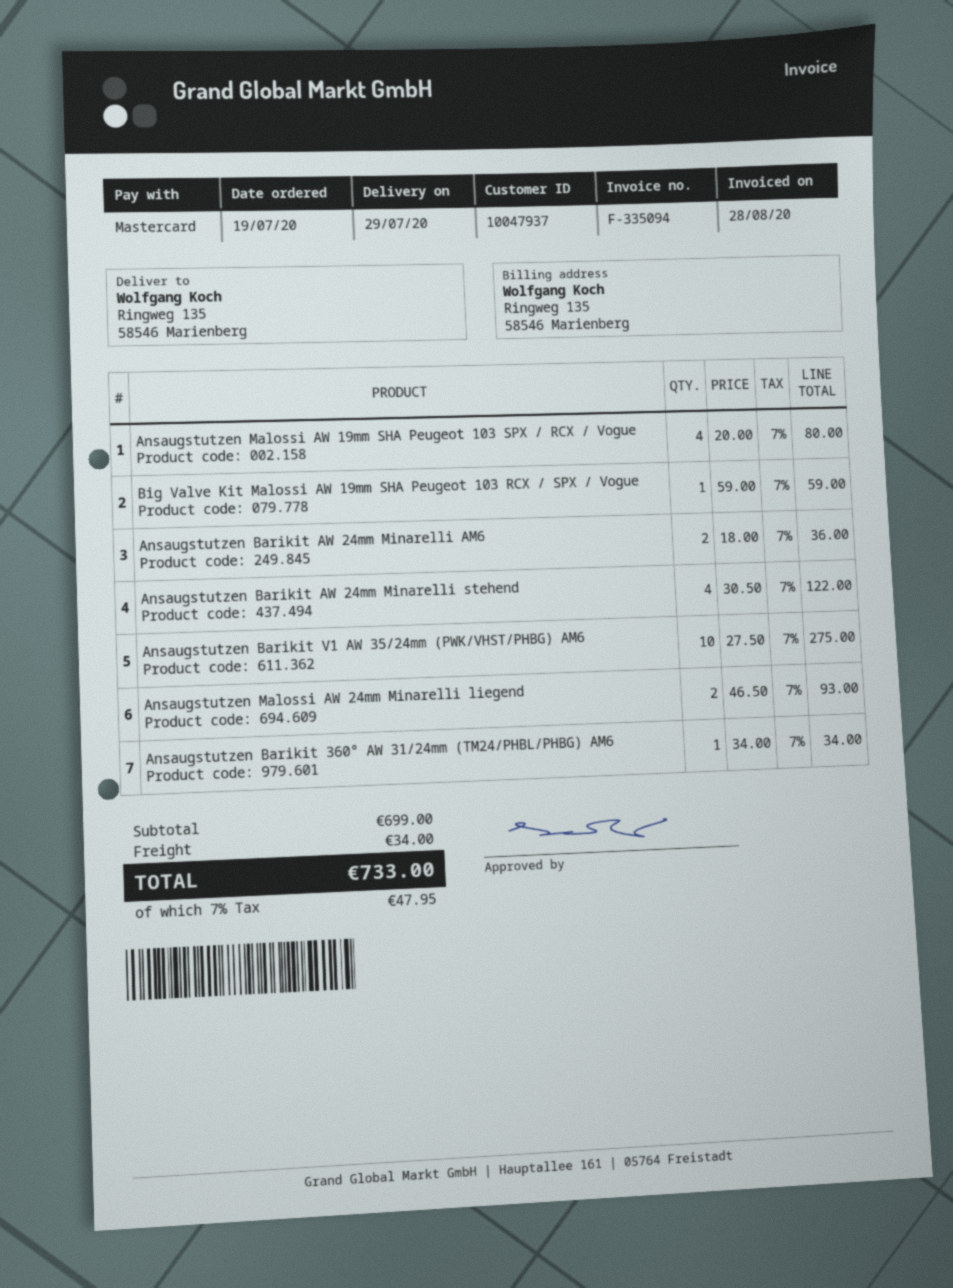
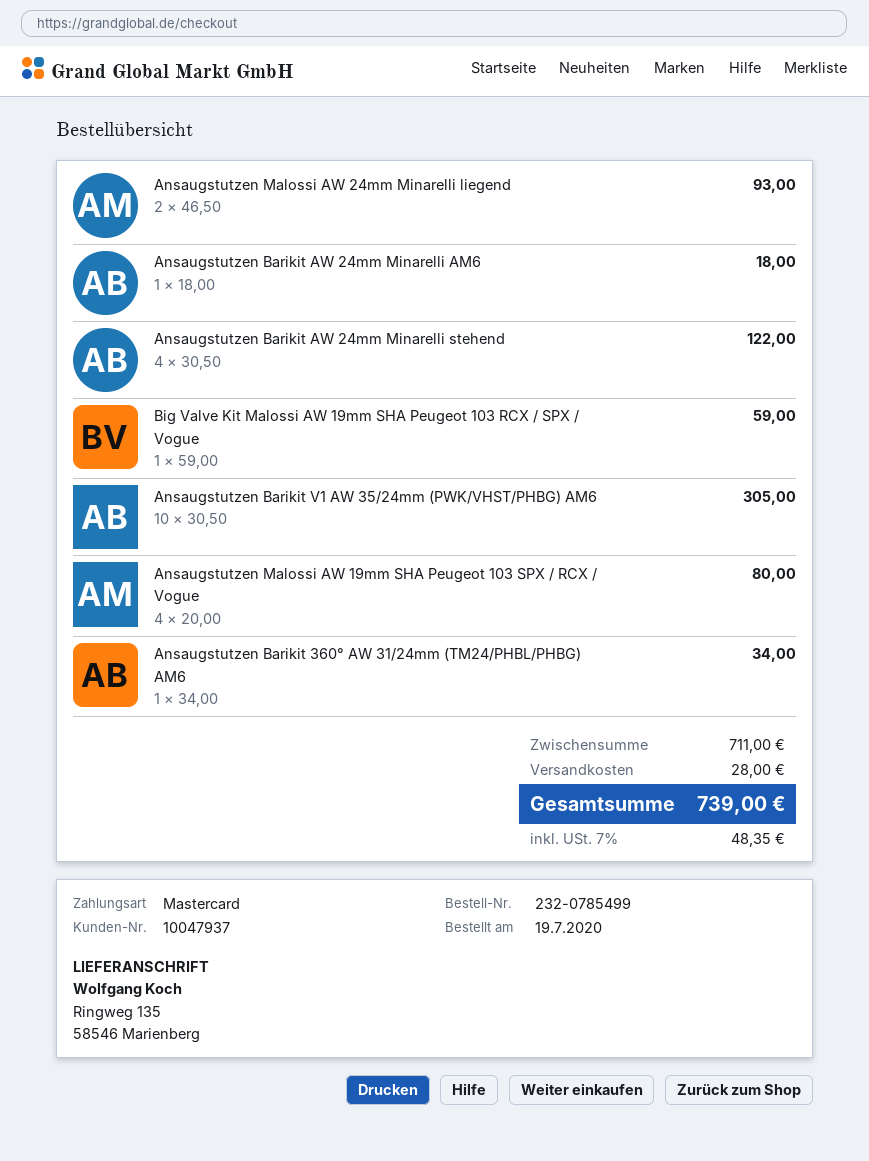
Ansaugstutzen Barikit AW 24mm Minarelli AM6: 2 x 18.00 = 36.00 -> 1 x 18.00 = 18.00
Ansaugstutzen Barikit V1 AW 35/24mm (PWK/VHST/PHBG) AM6: 10 x 27.50 = 275.00 -> 10 x 30.50 = 305.00
subtotal: 699.00 -> 711.00
shipping: 34.00 -> 28.00
tax: 7% = 47.95 -> 7% = 48.35
total: 733.00 -> 739.00

